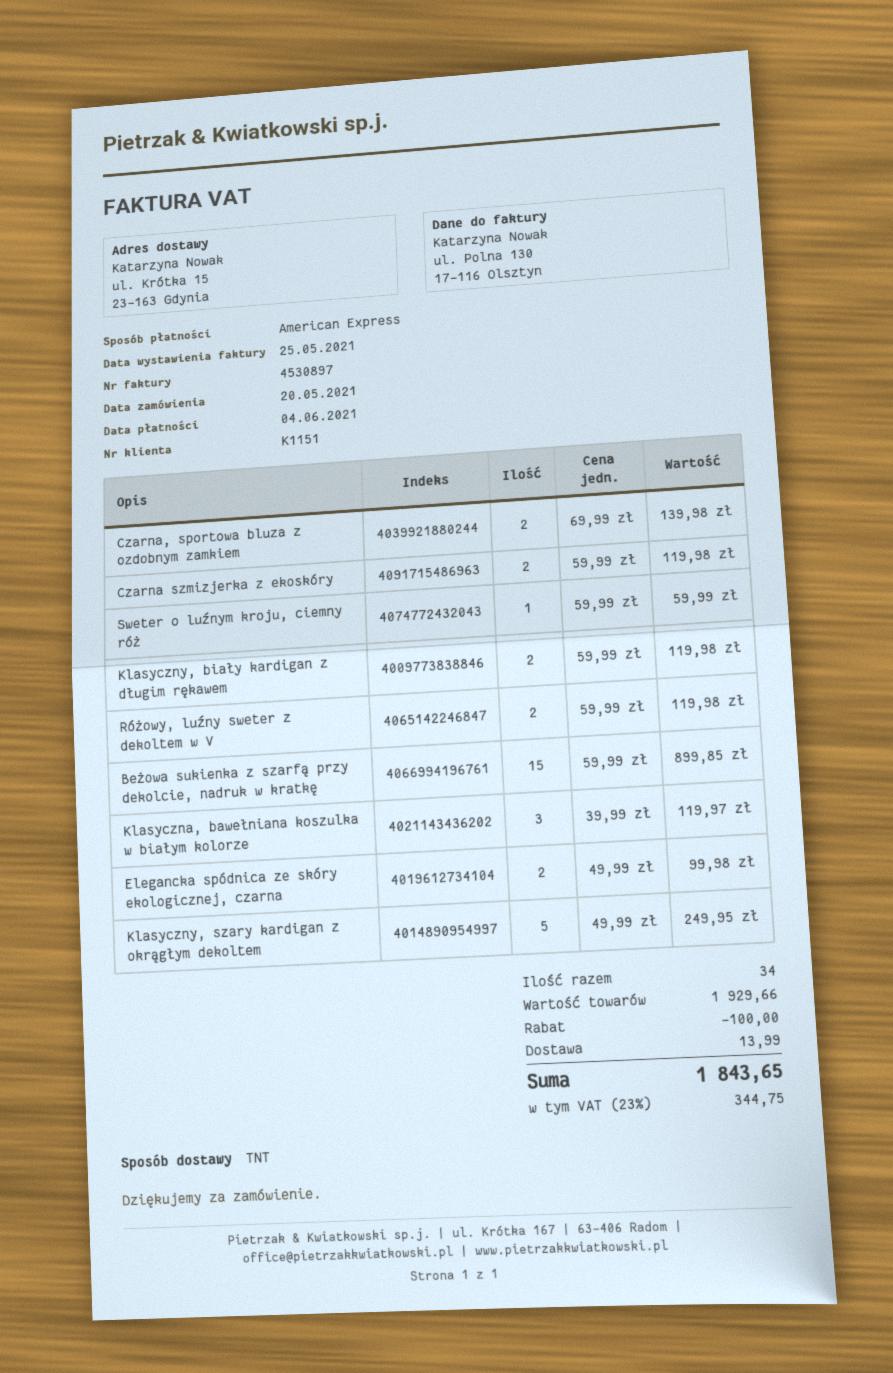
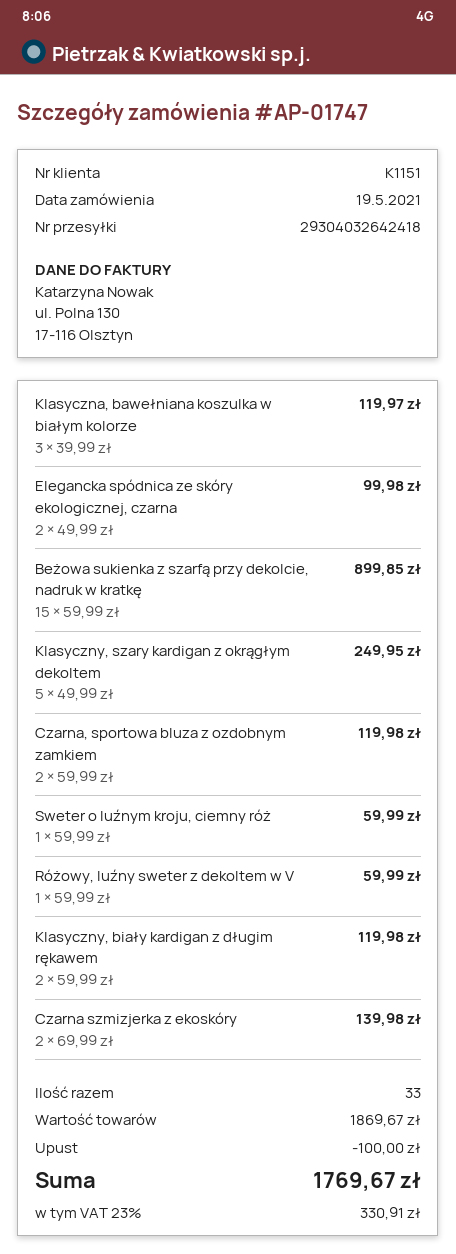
order date: 2021-05-20 -> 2021-05-19
Czarna, sportowa bluza z ozdobnym zamkiem: 2 x 69.99 = 139.98 -> 2 x 59.99 = 119.98
Czarna szmizjerka z ekoskóry: 2 x 59.99 = 119.98 -> 2 x 69.99 = 139.98
Różowy, luźny sweter z dekoltem w V: 2 x 59.99 = 119.98 -> 1 x 59.99 = 59.99
total quantity: 34 -> 33
subtotal: 1929.66 -> 1869.67
shipping: 13.99 -> none
tax: 23% = 344.75 -> 23% = 330.91
total: 1843.65 -> 1769.67

